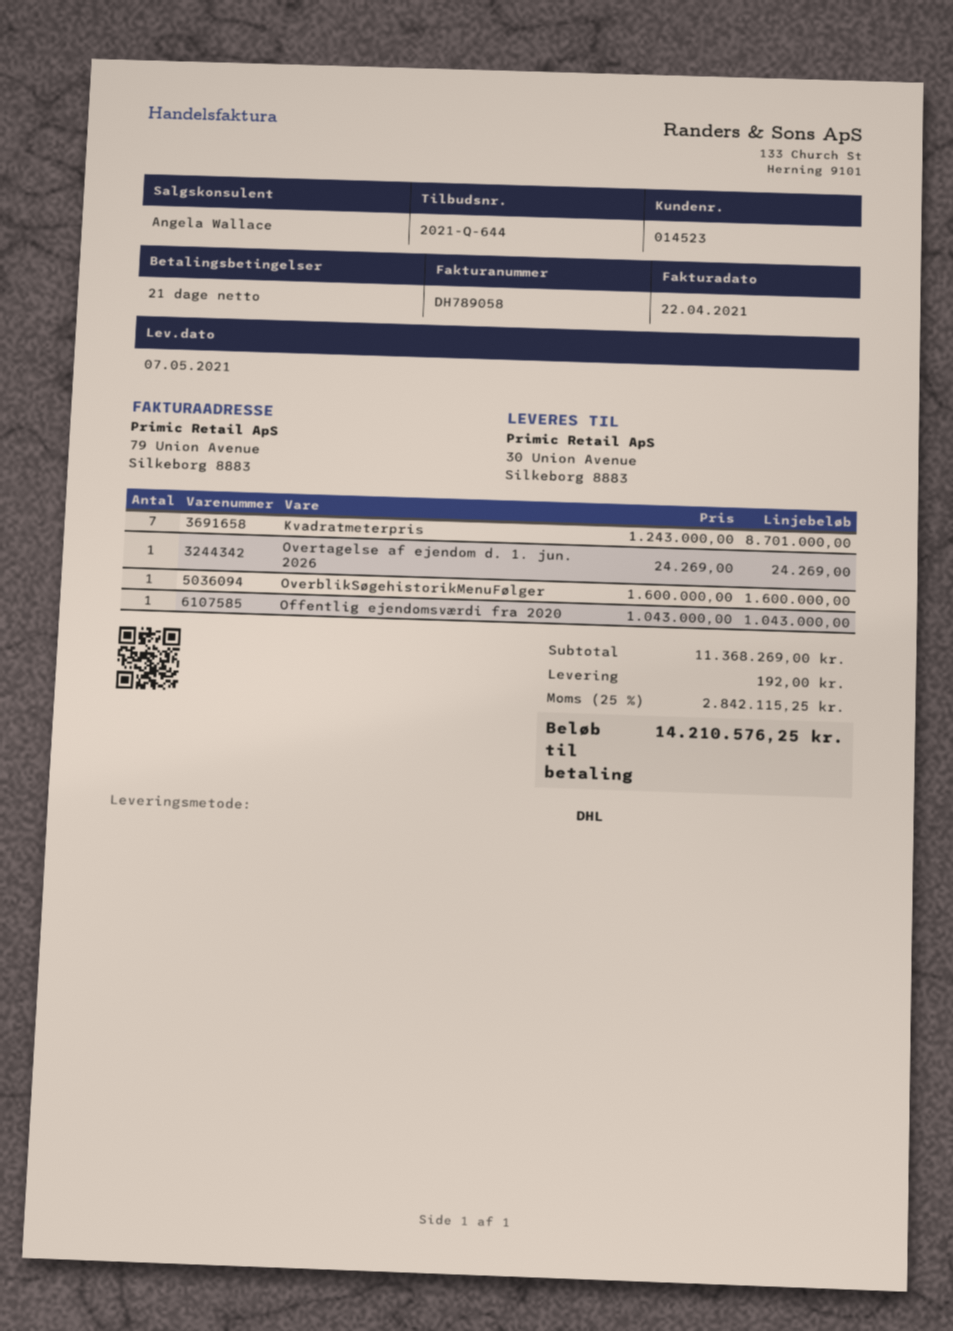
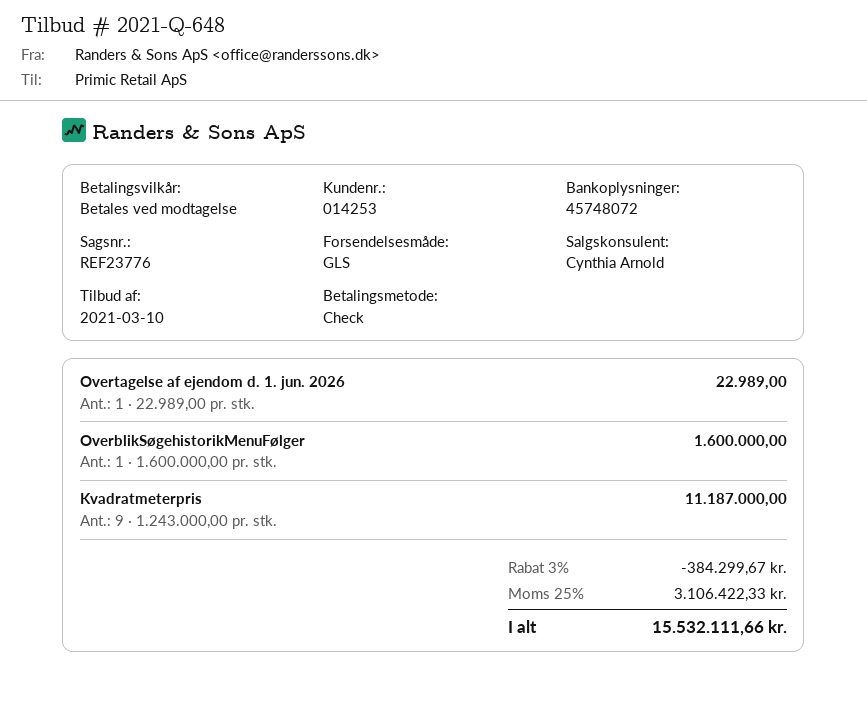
quote number: 2021-Q-644 -> 2021-Q-648
payment terms: 21 days -> on receipt
customer number: 014523 -> 014253
sales rep: Angela Wallace -> Cynthia Arnold
shipping method: DHL -> GLS
Kvadratmeterpris: 7 x 1243000.00 = 8701000.00 -> 9 x 1243000.00 = 11187000.00
Overtagelse af ejendom d. 1. jun. 2026: 1 x 24269.00 = 24269.00 -> 1 x 22989.00 = 22989.00
Offentlig ejendomsværdi fra 2020: 1 x 1043000.00 = 1043000.00 -> none
discount: none -> 3% = 384299.67
shipping: 192.00 -> none
tax: 25% = 2842115.25 -> 25% = 3106422.33
total: 14210576.25 -> 15532111.66

